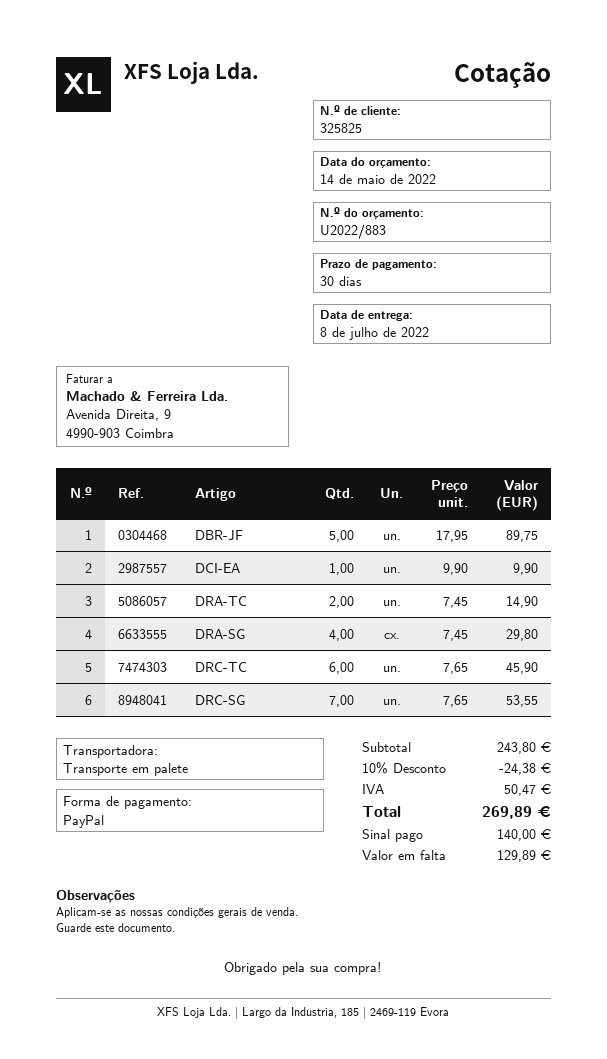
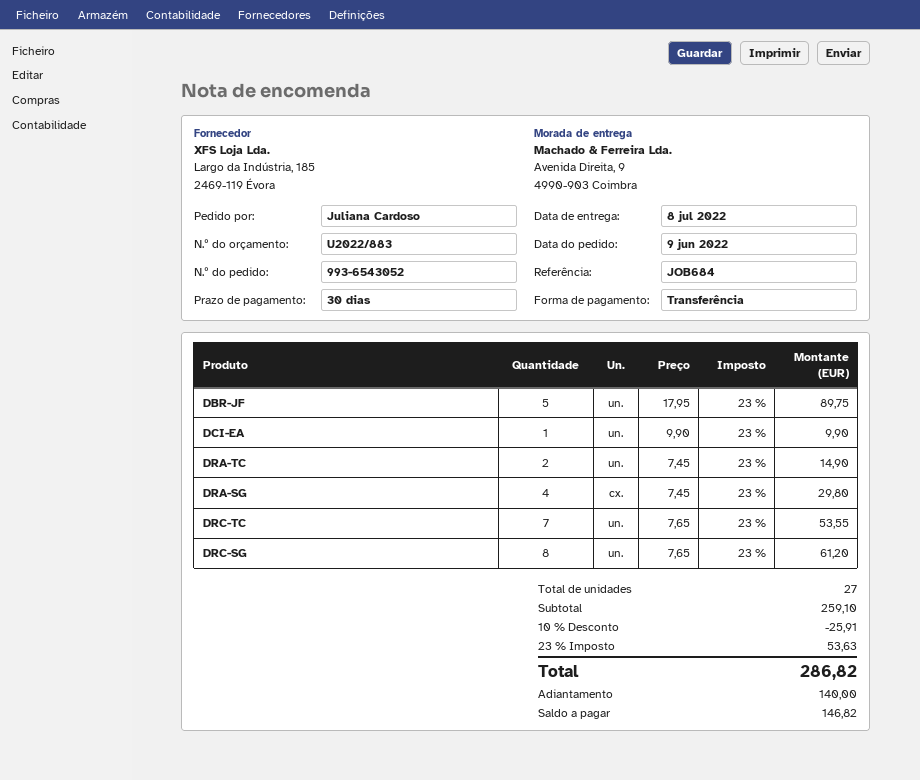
payment method: PayPal -> bank transfer
DRC-TC: 6 x 7.65 = 45.90 -> 7 x 7.65 = 53.55
DRC-SG: 7 x 7.65 = 53.55 -> 8 x 7.65 = 61.20
subtotal: 243.80 -> 259.10
discount: 10% = 24.38 -> 10% = 25.91
tax: 50.47 -> 53.63
total: 269.89 -> 286.82
balance: 129.89 -> 146.82

